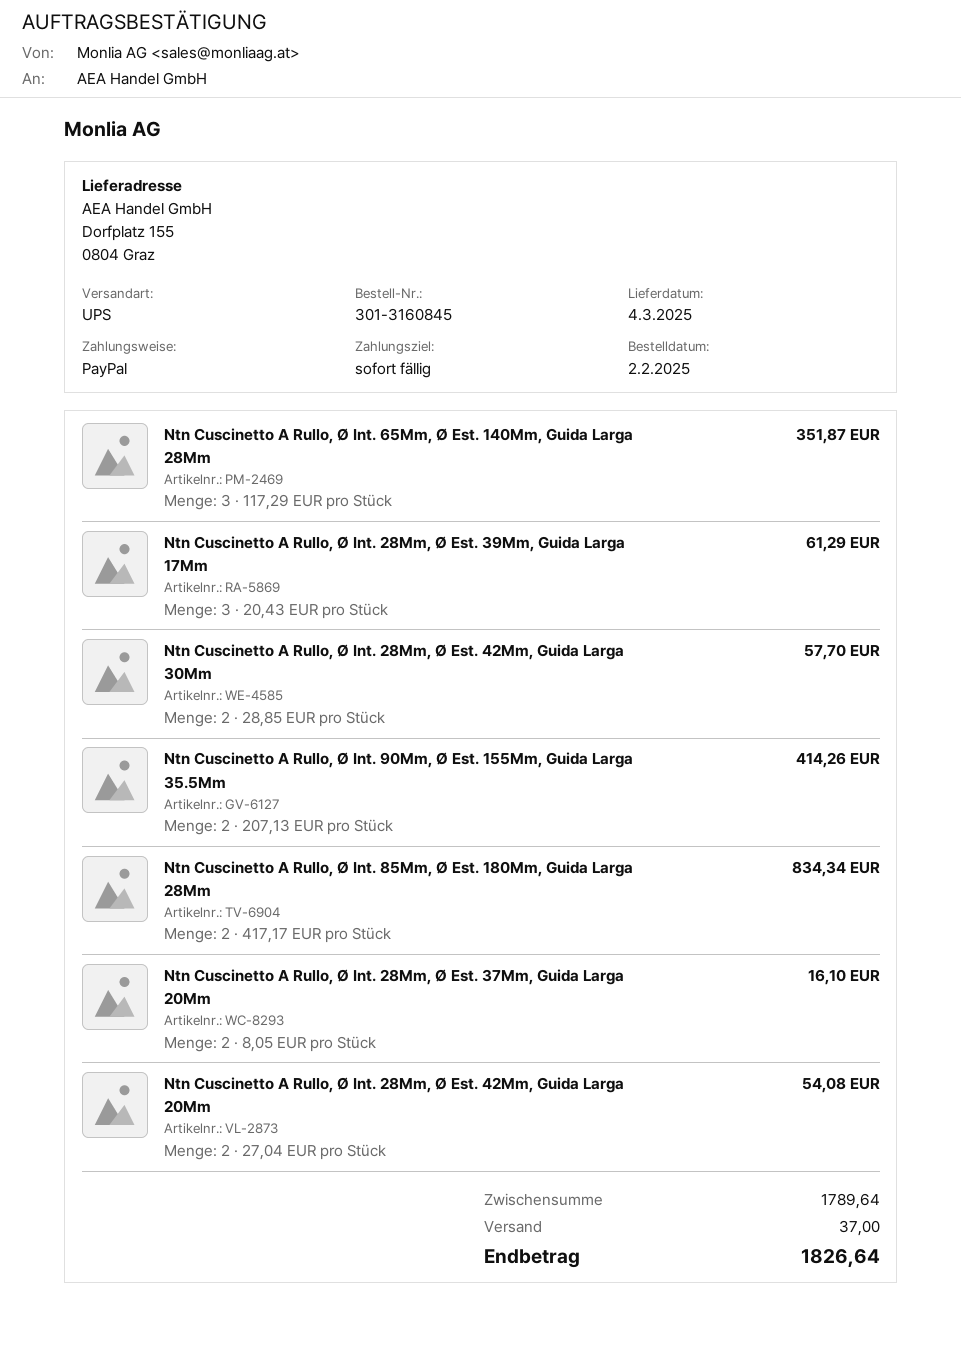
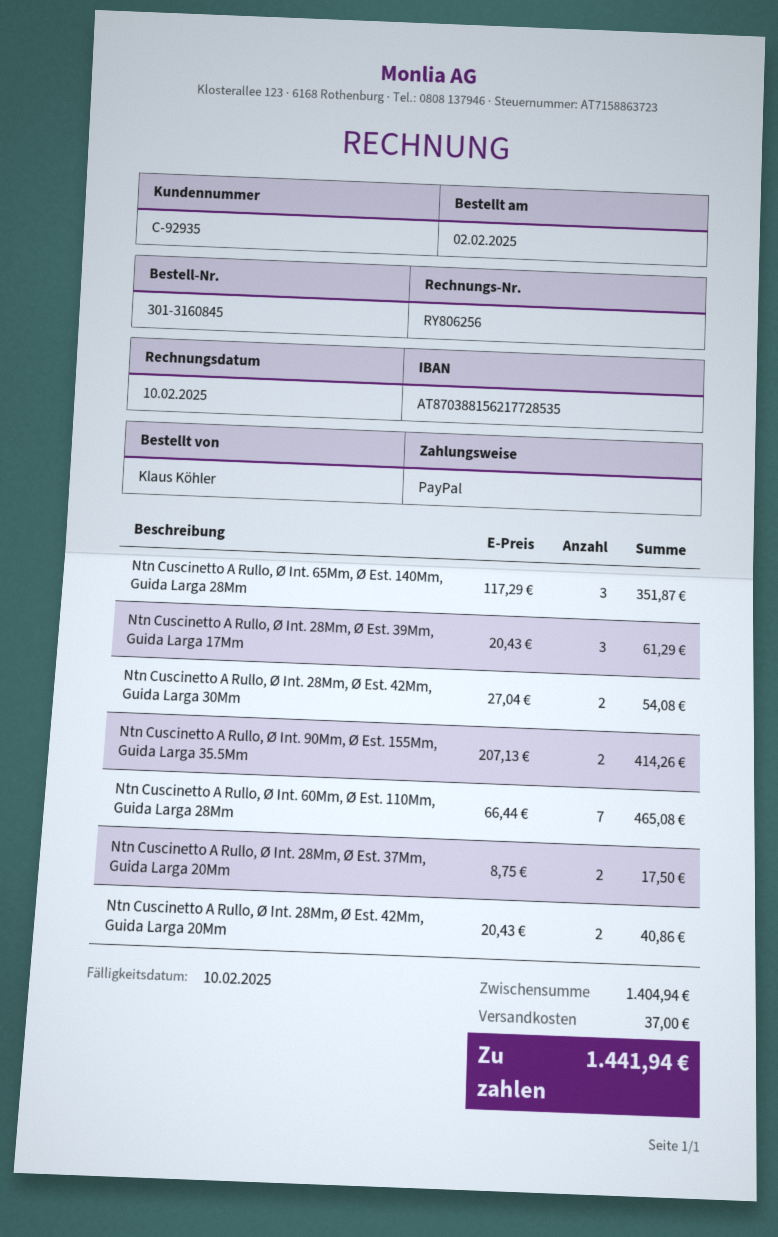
Ntn Cuscinetto A Rullo, Ø Int. 28Mm, Ø Est. 42Mm, Guida Larga 30Mm: 2 x 28.85 = 57.70 -> 2 x 27.04 = 54.08
Ntn Cuscinetto A Rullo, Ø Int. 85Mm, Ø Est. 180Mm, Guida Larga 28Mm: 2 x 417.17 = 834.34 -> none
Ntn Cuscinetto A Rullo, Ø Int. 28Mm, Ø Est. 37Mm, Guida Larga 20Mm: 2 x 8.05 = 16.10 -> 2 x 8.75 = 17.50
Ntn Cuscinetto A Rullo, Ø Int. 28Mm, Ø Est. 42Mm, Guida Larga 20Mm: 2 x 27.04 = 54.08 -> 2 x 20.43 = 40.86
Ntn Cuscinetto A Rullo, Ø Int. 60Mm, Ø Est. 110Mm, Guida Larga 28Mm: none -> 7 x 66.44 = 465.08
subtotal: 1789.64 -> 1404.94
total: 1826.64 -> 1441.94

